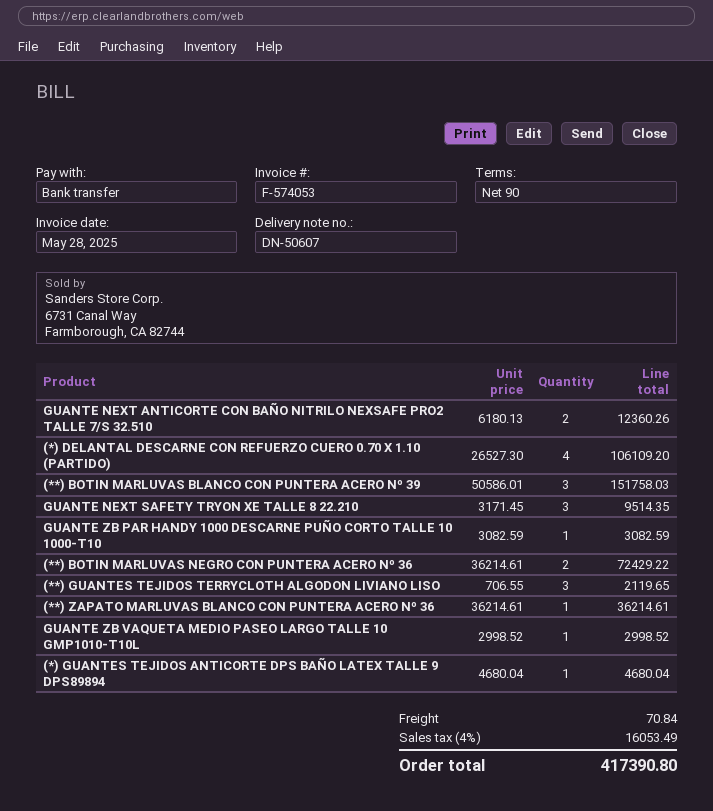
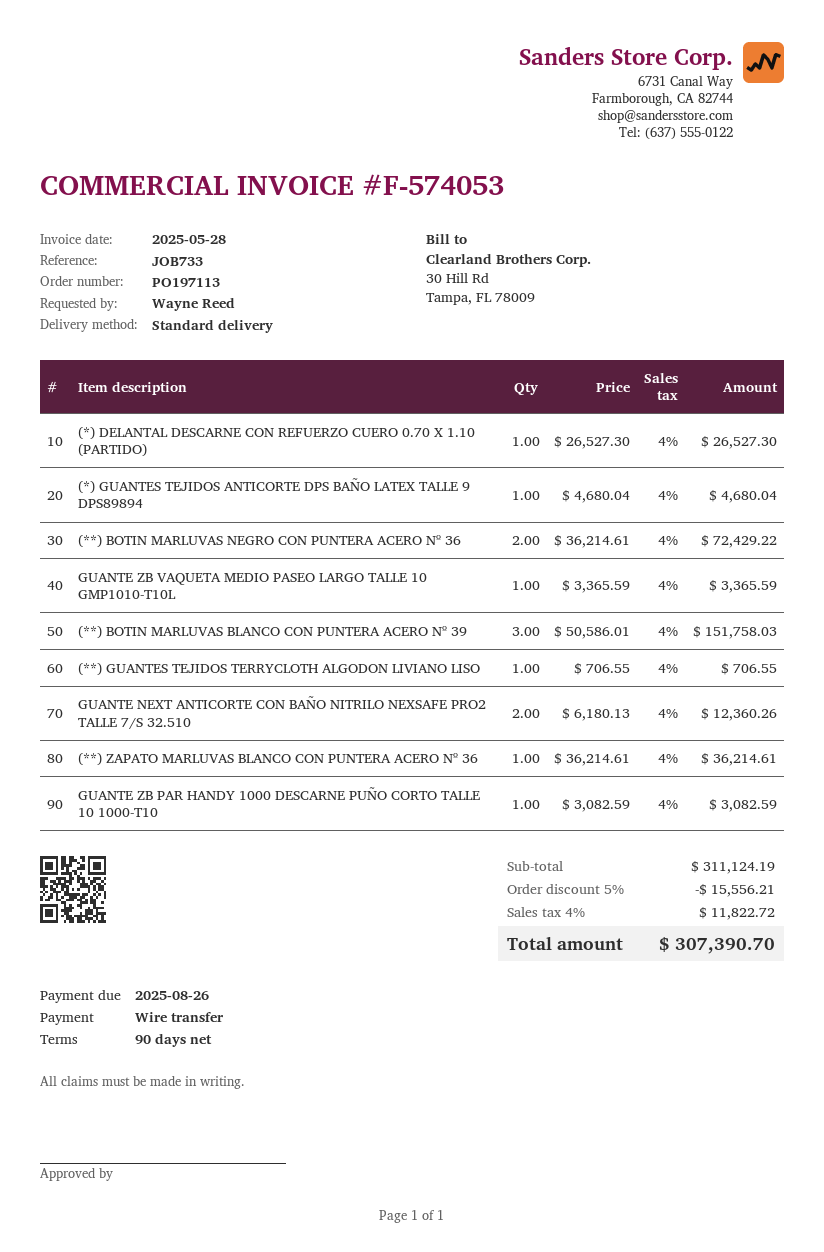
(*) DELANTAL DESCARNE CON REFUERZO CUERO 0.70 X 1.10 (PARTIDO): 4 x 26527.30 = 106109.20 -> 1 x 26527.30 = 26527.30
GUANTE NEXT SAFETY TRYON XE TALLE 8 22.210: 3 x 3171.45 = 9514.35 -> none
(**) GUANTES TEJIDOS TERRYCLOTH ALGODON LIVIANO LISO: 3 x 706.55 = 2119.65 -> 1 x 706.55 = 706.55
GUANTE ZB VAQUETA MEDIO PASEO LARGO TALLE 10 GMP1010-T10L: 1 x 2998.52 = 2998.52 -> 1 x 3365.59 = 3365.59
discount: none -> 5% = 15556.21
shipping: 70.84 -> none
tax: 4% = 16053.49 -> 4% = 11822.72
total: 417390.80 -> 307390.70

